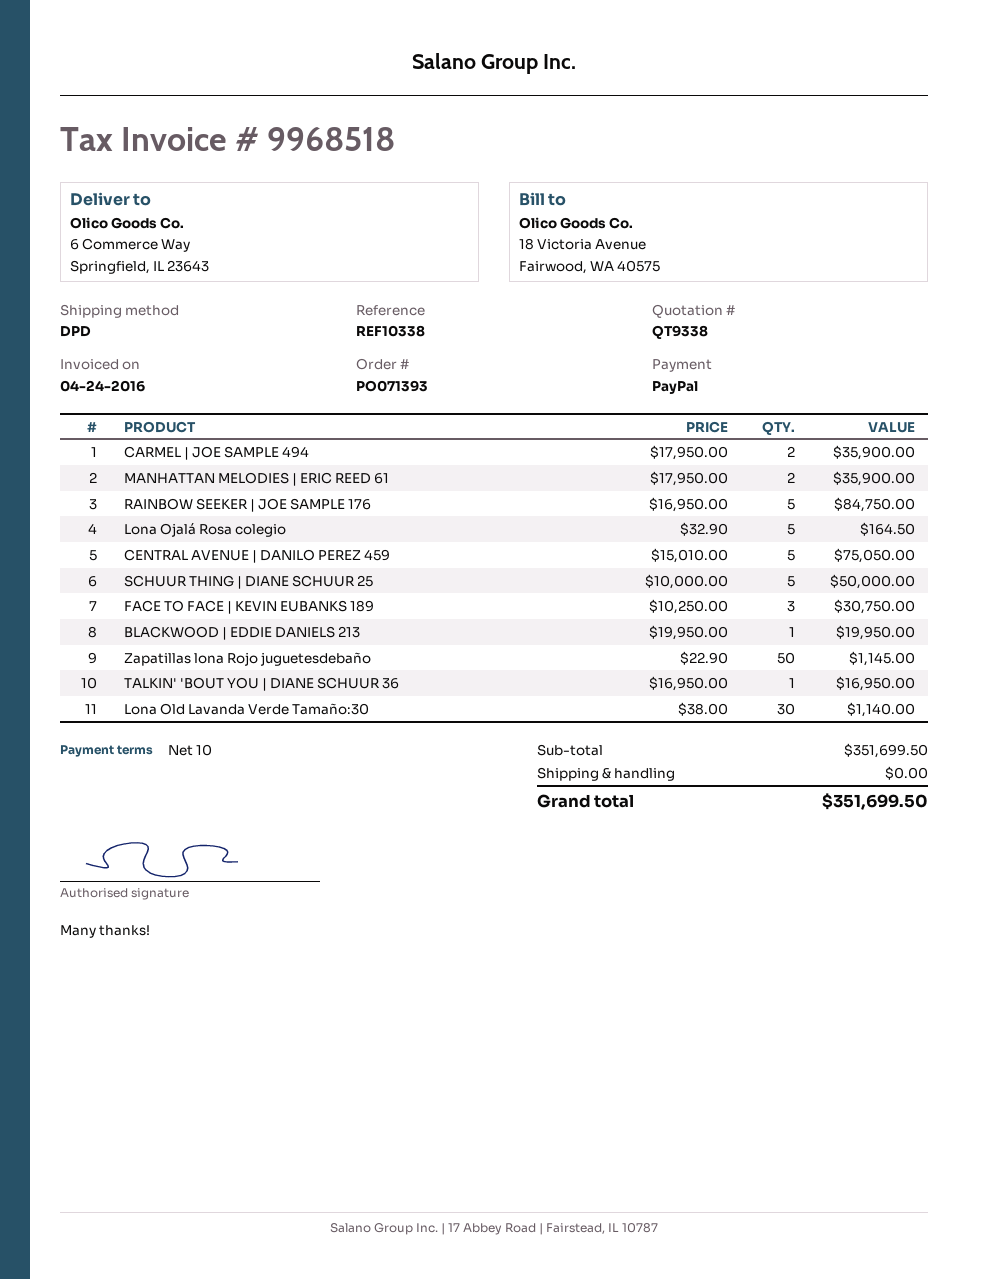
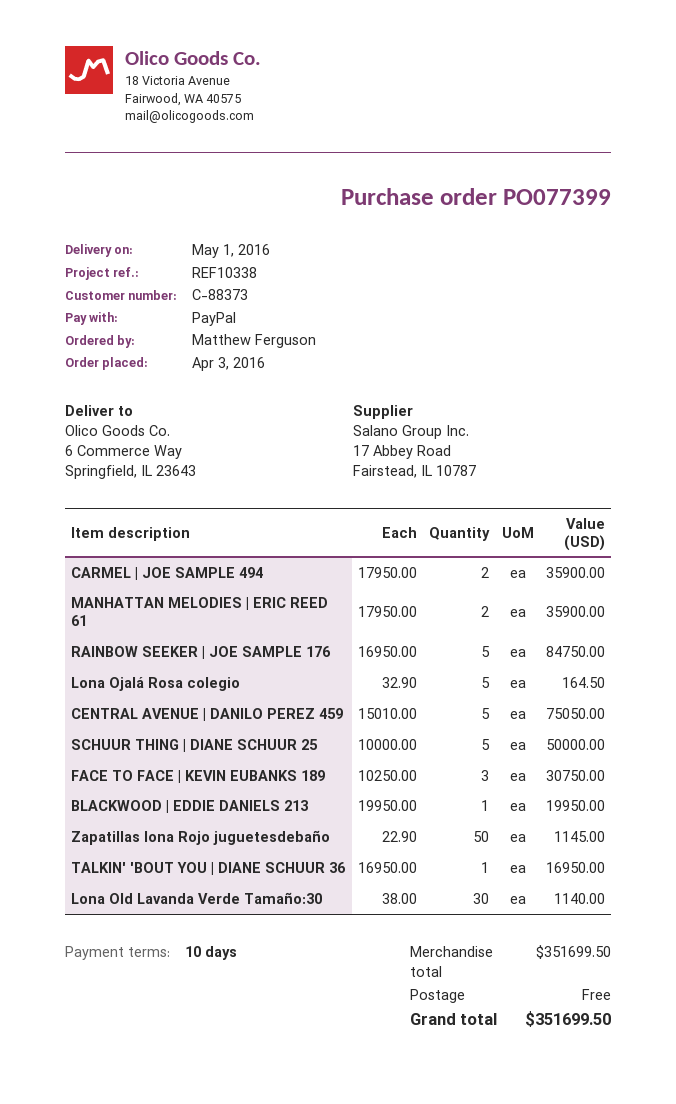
order number: PO071393 -> PO077399

